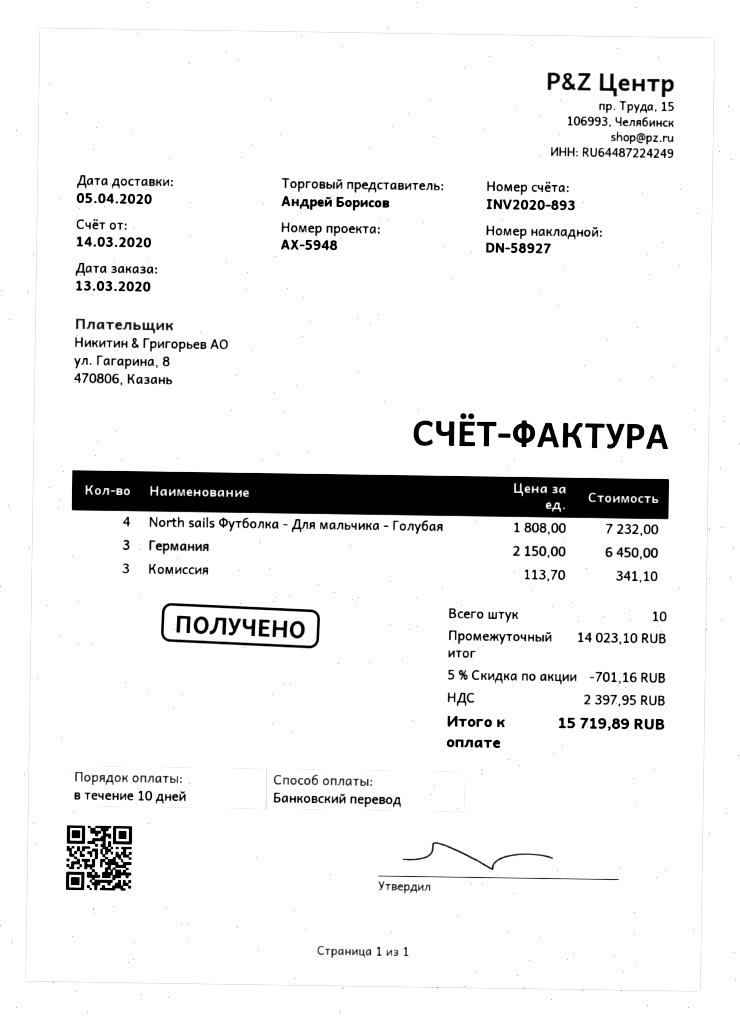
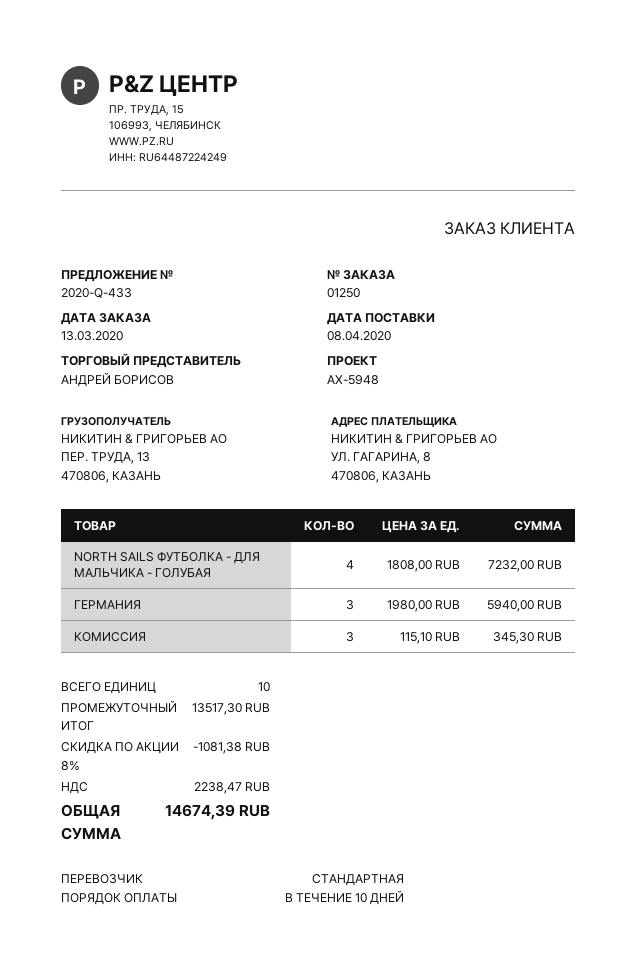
delivery date: 2020-04-05 -> 2020-04-08
Германия: 3 x 2150.00 = 6450.00 -> 3 x 1980.00 = 5940.00
Комиссия: 3 x 113.70 = 341.10 -> 3 x 115.10 = 345.30
subtotal: 14023.10 -> 13517.30
discount: 5% = 701.16 -> 8% = 1081.38
tax: 2397.95 -> 2238.47
total: 15719.89 -> 14674.39

